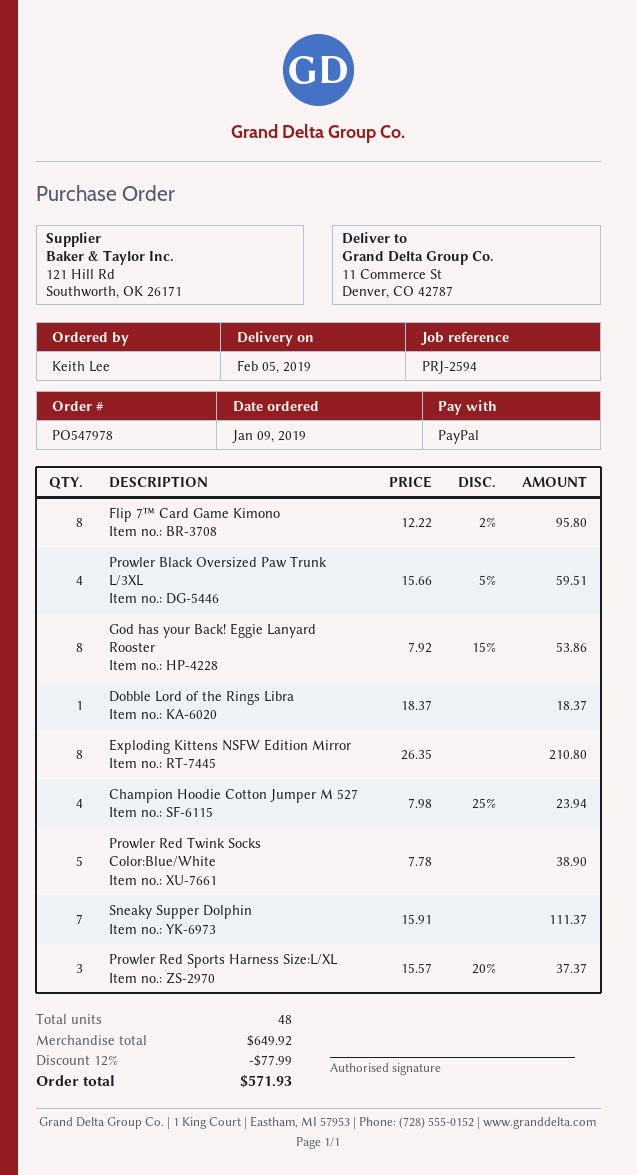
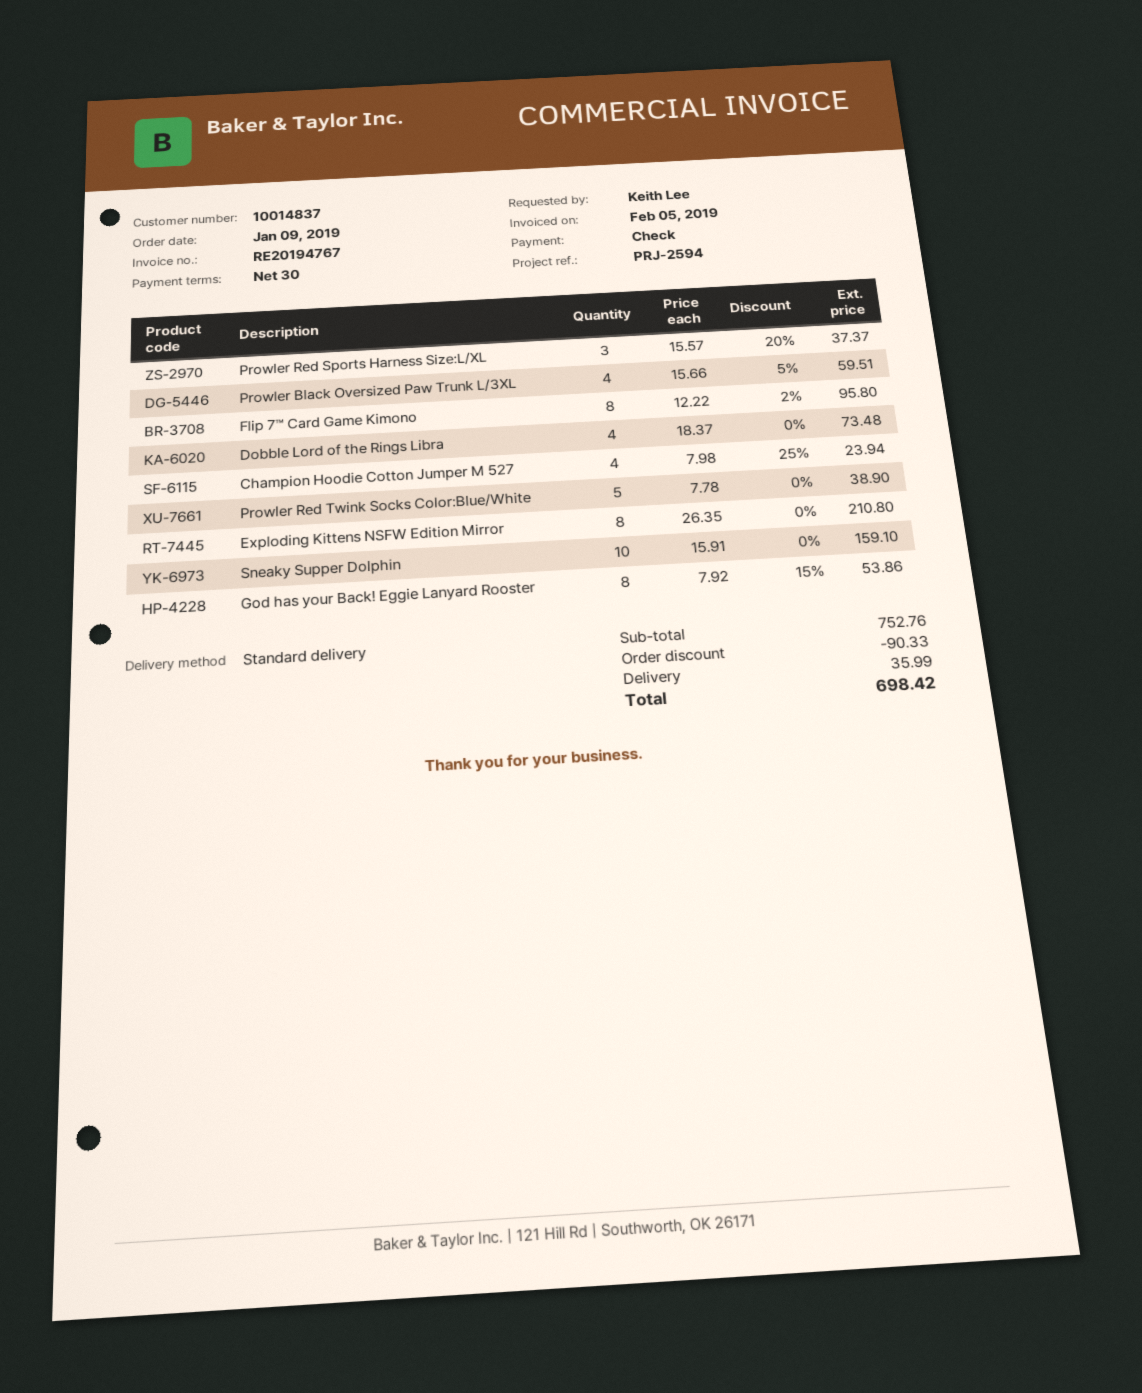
payment method: PayPal -> cheque
Dobble Lord of the Rings Libra: 1 x 18.37 = 18.37 -> 4 x 18.37 = 73.48
Sneaky Supper Dolphin: 7 x 15.91 = 111.37 -> 10 x 15.91 = 159.10
subtotal: 649.92 -> 752.76
discount: 77.99 -> 90.33
shipping: none -> 35.99
total: 571.93 -> 698.42

